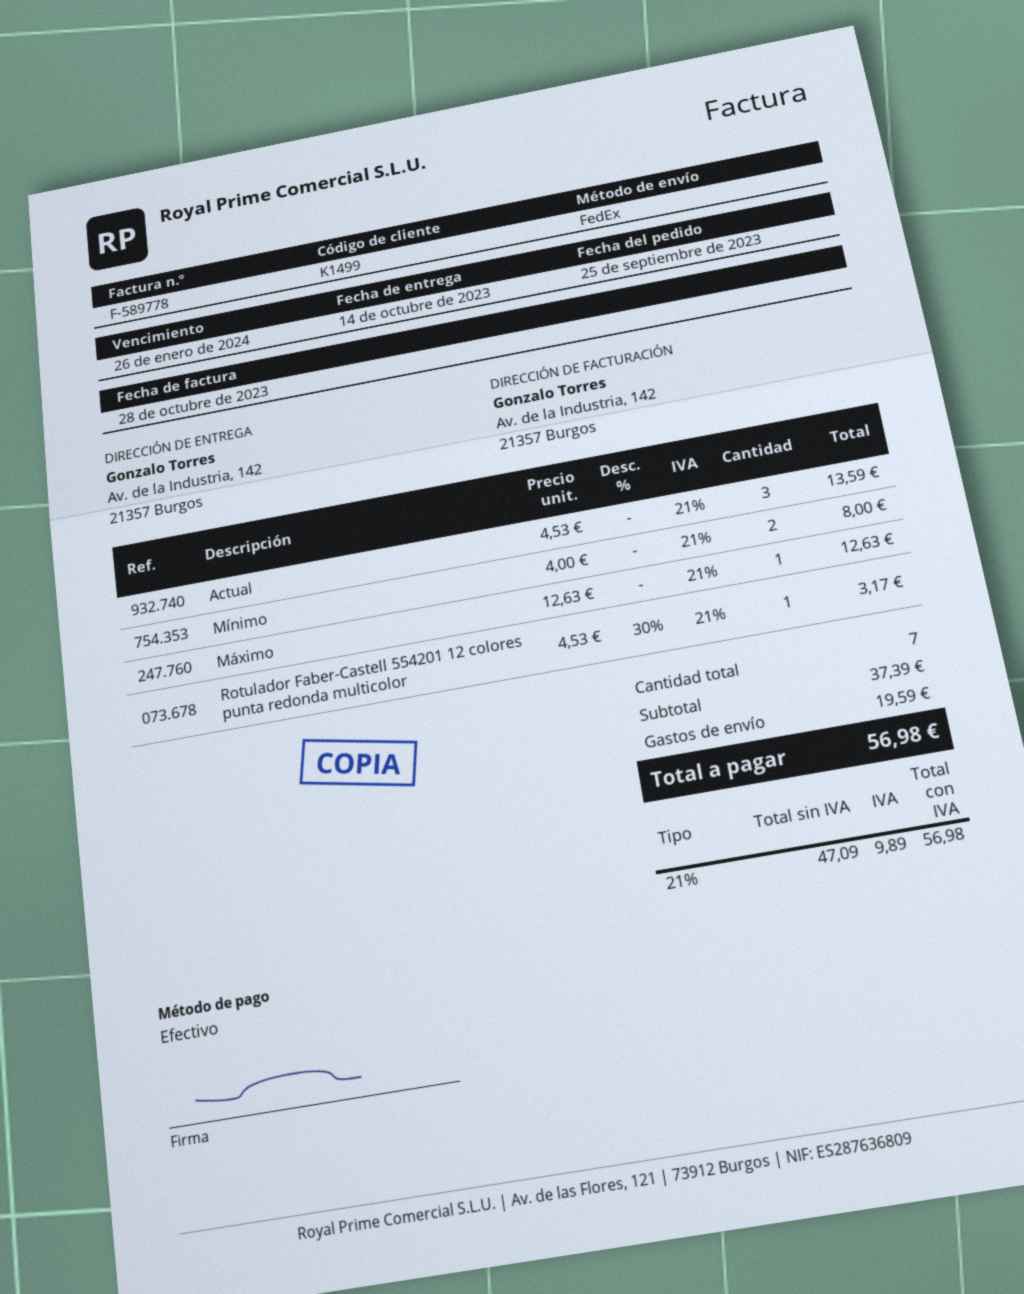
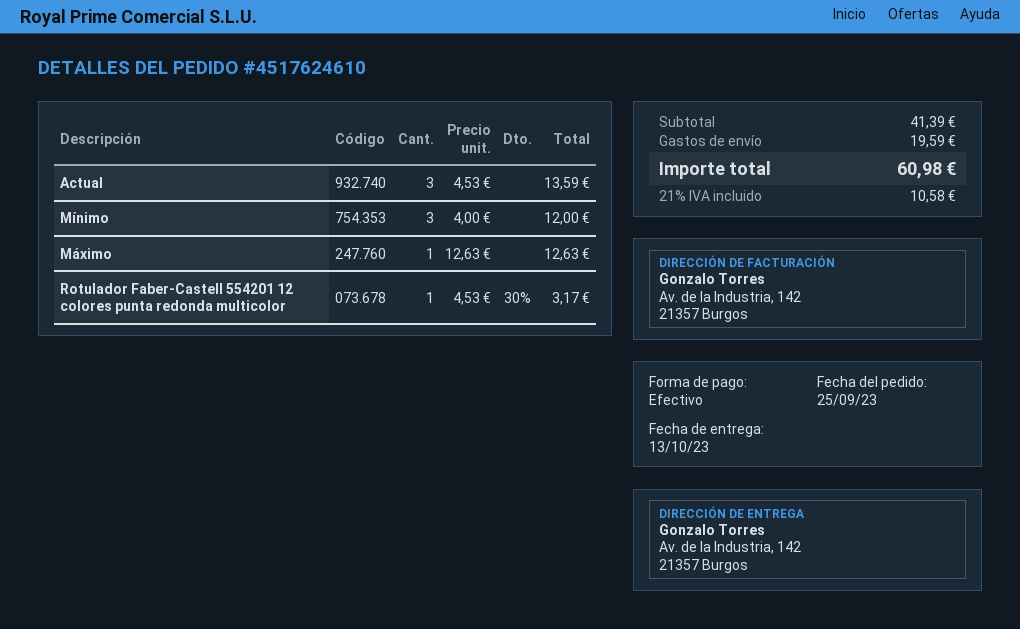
delivery date: 2023-10-14 -> 2023-10-13
Mínimo: 2 x 4.00 = 8.00 -> 3 x 4.00 = 12.00
subtotal: 37.39 -> 41.39
tax: 21% = 9.89 -> 21% = 10.58
total: 56.98 -> 60.98

